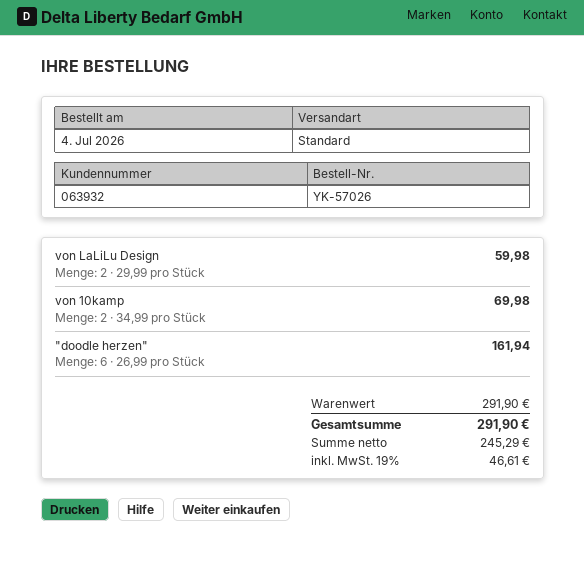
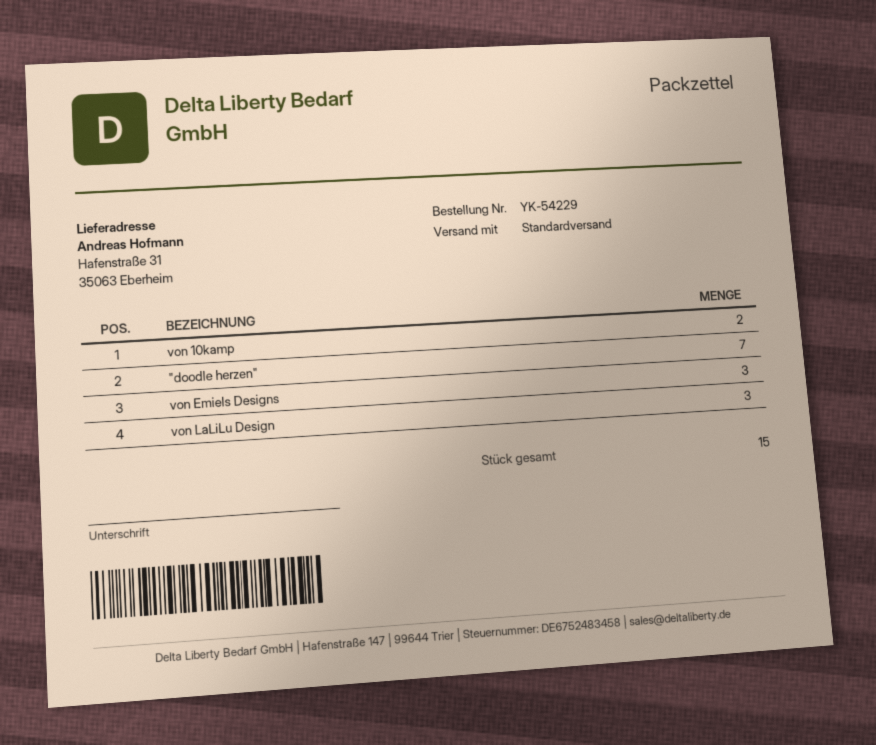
order number: YK-57026 -> YK-54229
von LaLiLu Design: 2 -> 3
"doodle herzen": 6 -> 7
von Emiels Designs: none -> 3

